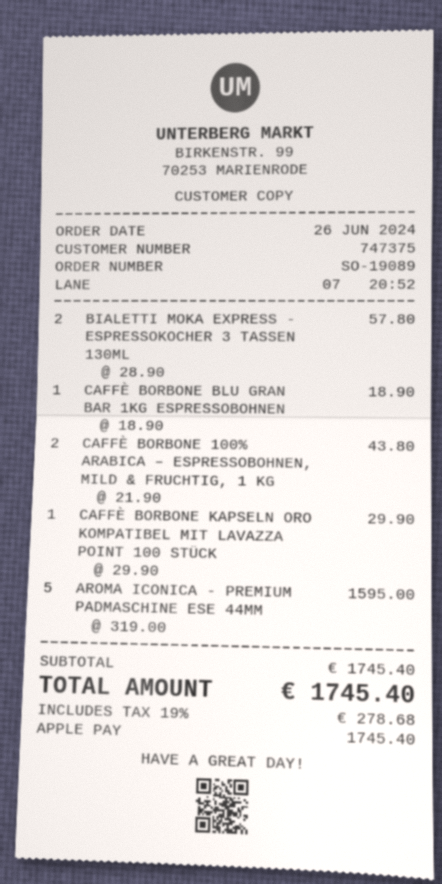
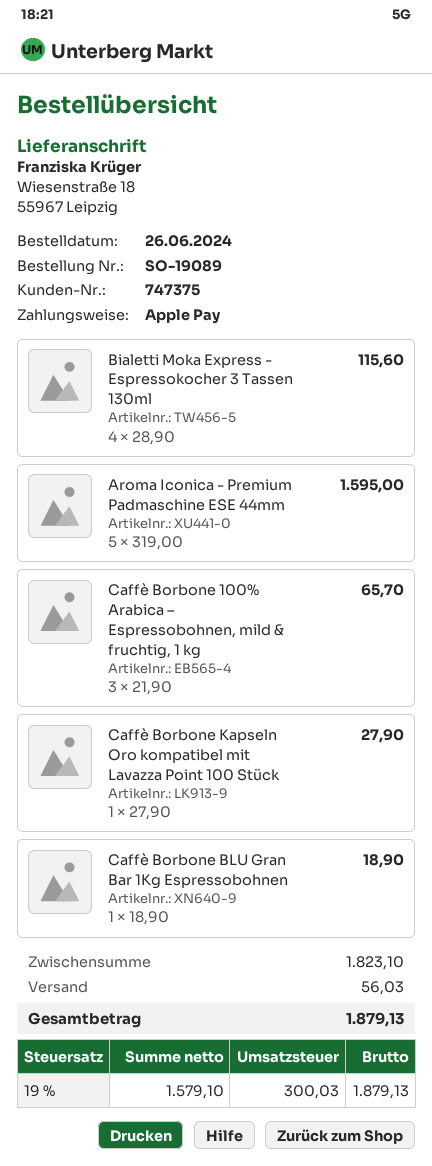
BIALETTI MOKA EXPRESS - ESPRESSOKOCHER 3 TASSEN 130ML: 2 x 28.90 = 57.80 -> 4 x 28.90 = 115.60
CAFFÈ BORBONE 100% ARABICA – ESPRESSOBOHNEN, MILD & FRUCHTIG, 1 KG: 2 x 21.90 = 43.80 -> 3 x 21.90 = 65.70
CAFFÈ BORBONE KAPSELN ORO KOMPATIBEL MIT LAVAZZA POINT 100 STÜCK: 1 x 29.90 = 29.90 -> 1 x 27.90 = 27.90
subtotal: 1745.40 -> 1823.10
shipping: none -> 56.03
tax: 19% = 278.68 -> 19% = 300.03
total: 1745.40 -> 1879.13

